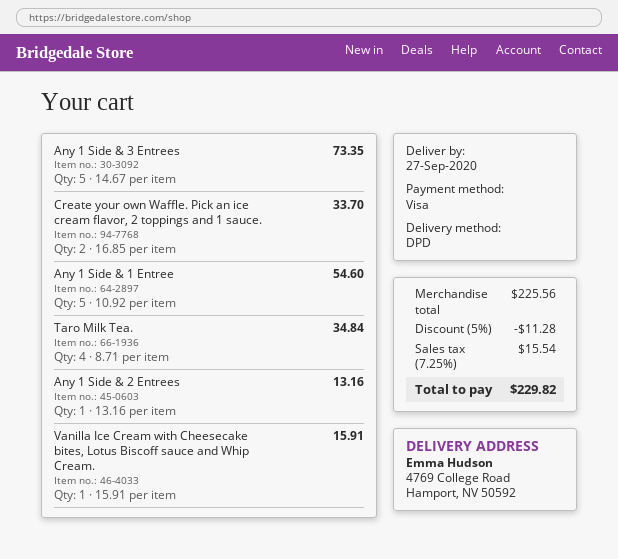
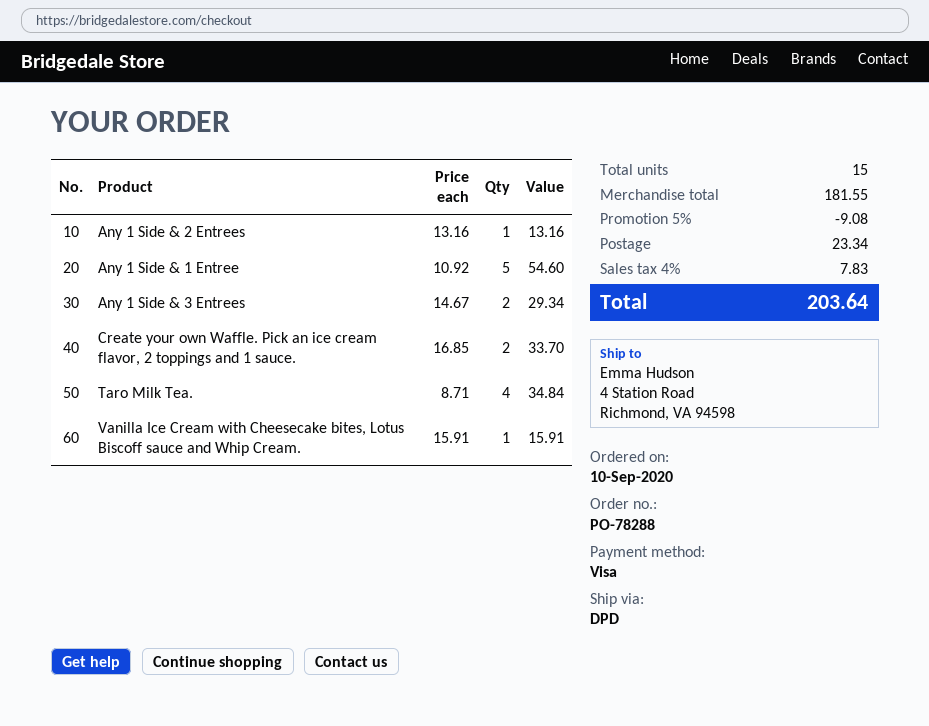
ship to: 4769 College Road, Hamport, NV 50592 -> 4 Station Road, Richmond, VA 94598
Any 1 Side & 3 Entrees: 5 x 14.67 = 73.35 -> 2 x 14.67 = 29.34
subtotal: 225.56 -> 181.55
discount: 5% = 11.28 -> 5% = 9.08
shipping: none -> 23.34
tax: 7.25% = 15.54 -> 4% = 7.83
total: 229.82 -> 203.64

